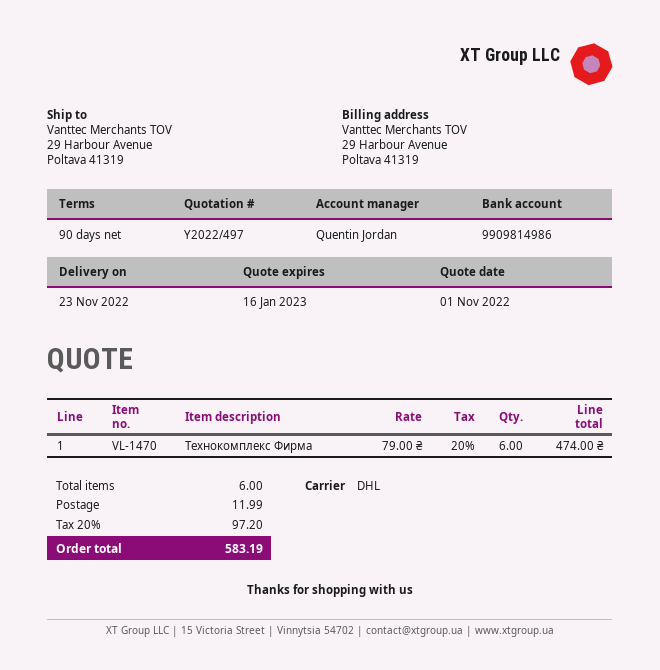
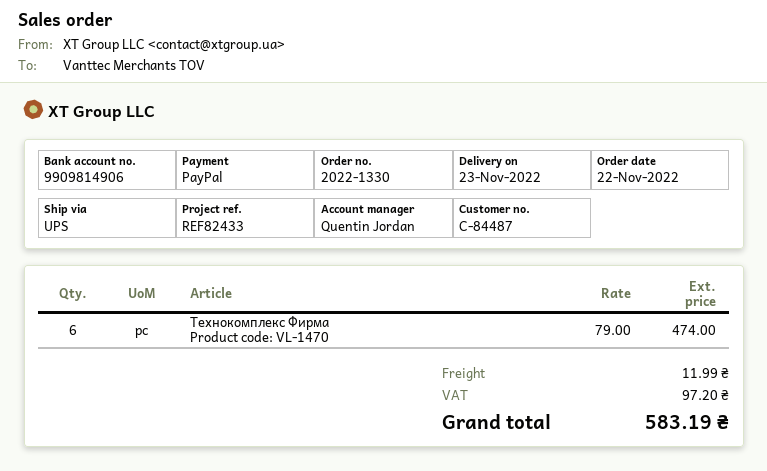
bank account: 9909814986 -> 9909814906
shipping method: DHL -> UPS

